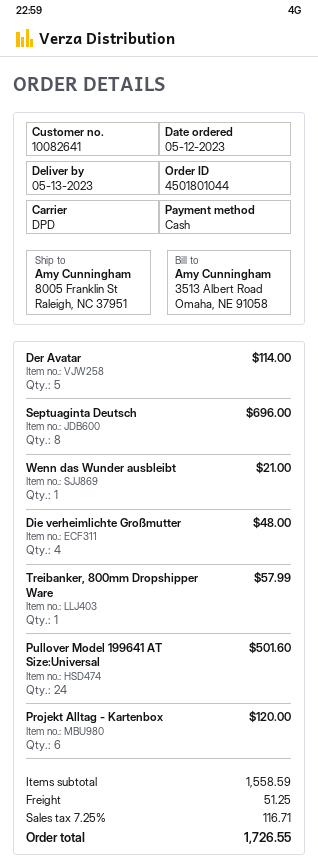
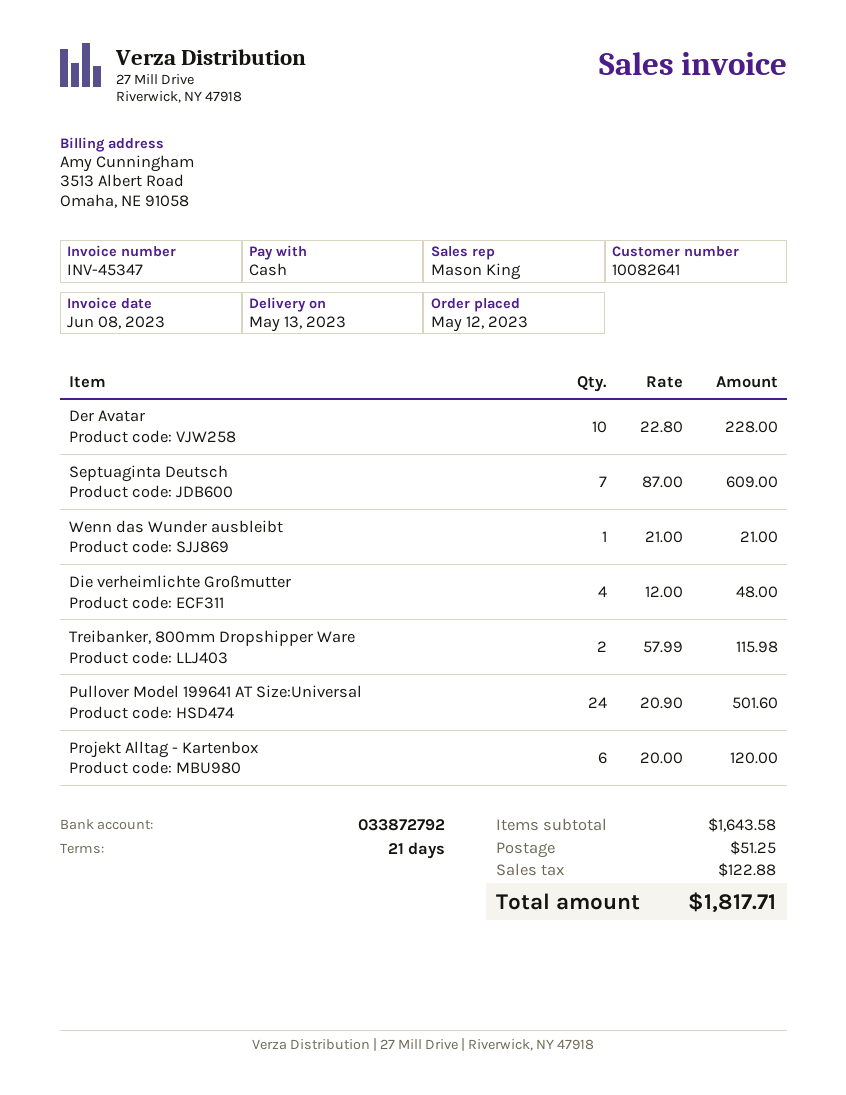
Der Avatar: 5 for 114.00 -> 10 for 228.00
Septuaginta Deutsch: 8 for 696.00 -> 7 for 609.00
Treibanker, 800mm Dropshipper Ware: 1 for 57.99 -> 2 for 115.98
subtotal: 1558.59 -> 1643.58
tax: 116.71 -> 122.88
total: 1726.55 -> 1817.71

